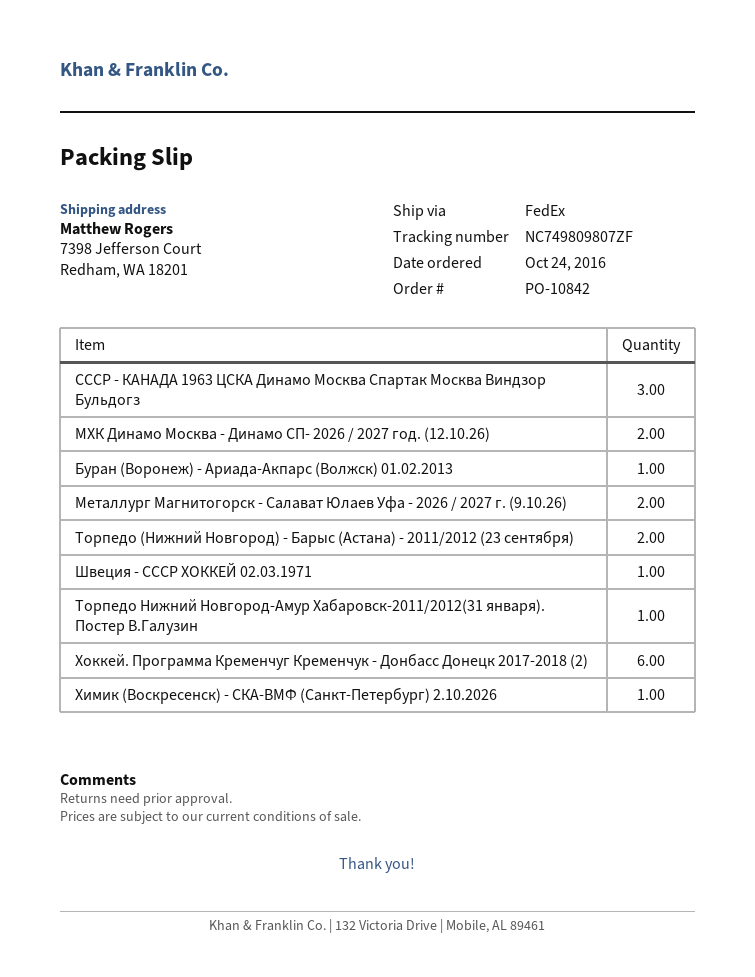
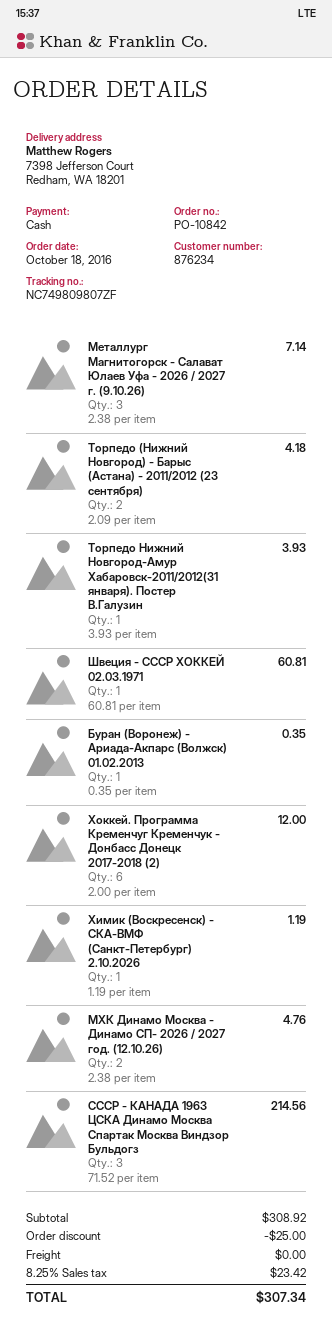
order date: 2016-10-24 -> 2016-10-18
Металлург Магнитогорск - Салават Юлаев Уфа - 2026 / 2027 г. (9.10.26): 2 -> 3

